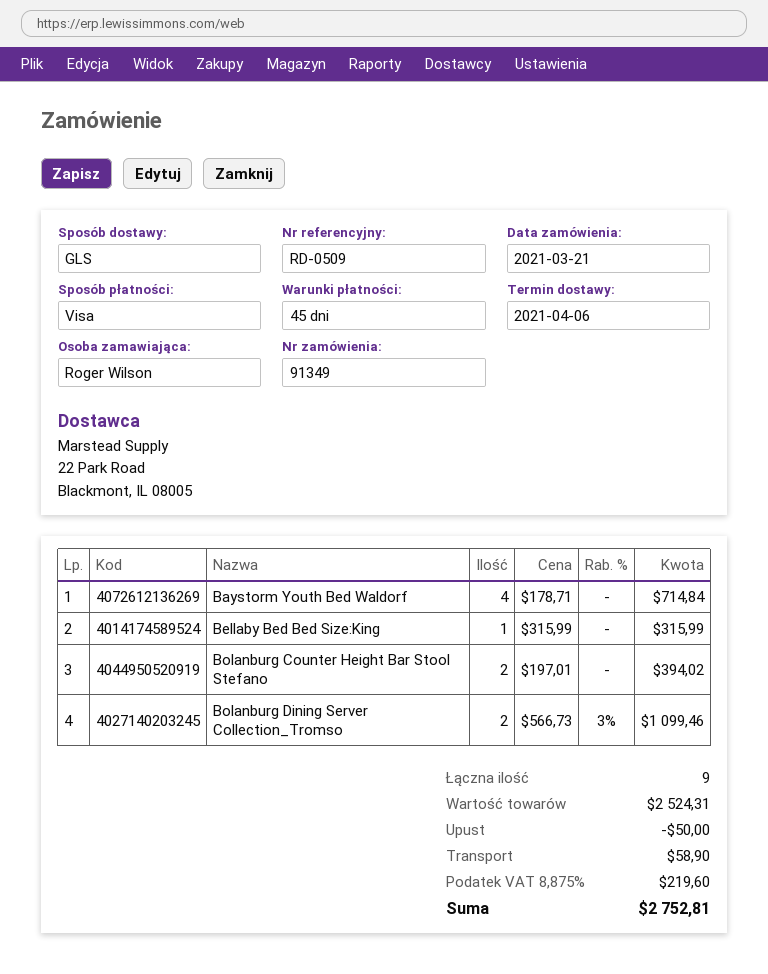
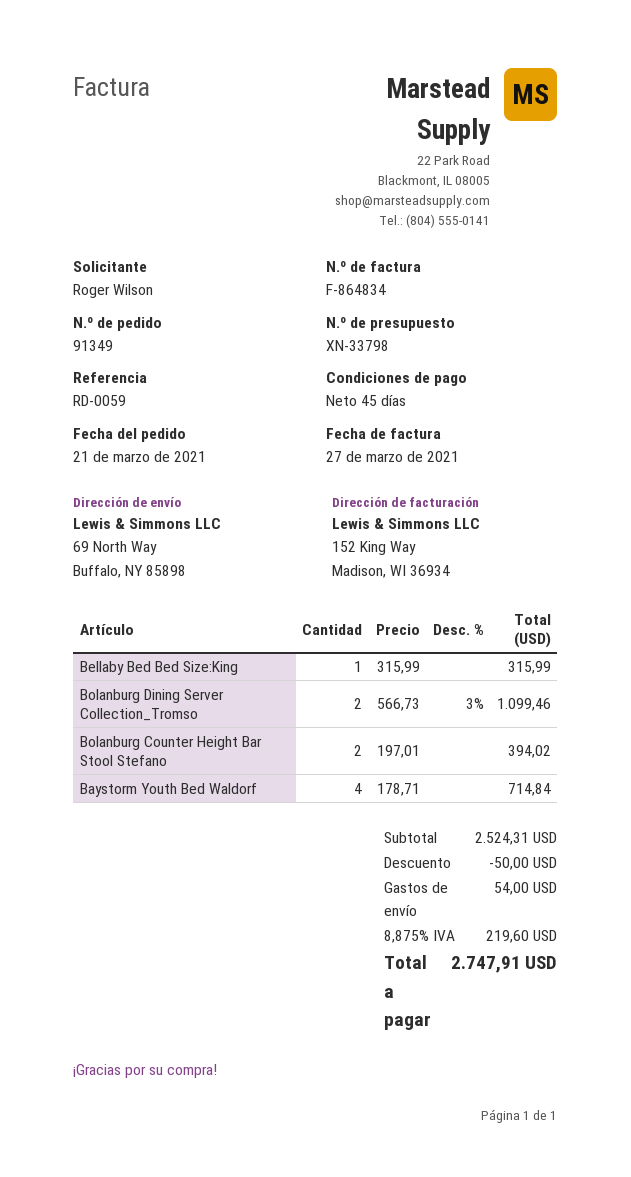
reference: RD-0509 -> RD-0059
shipping: 58.90 -> 54.00
total: 2752.81 -> 2747.91

